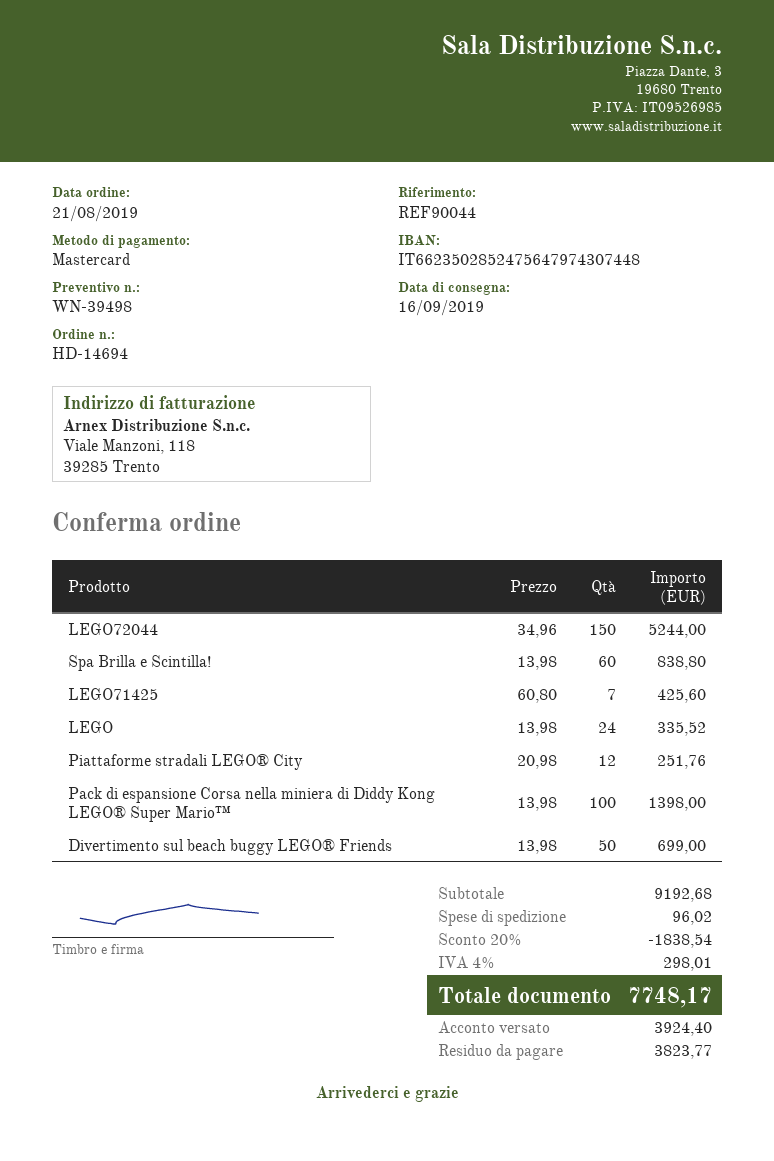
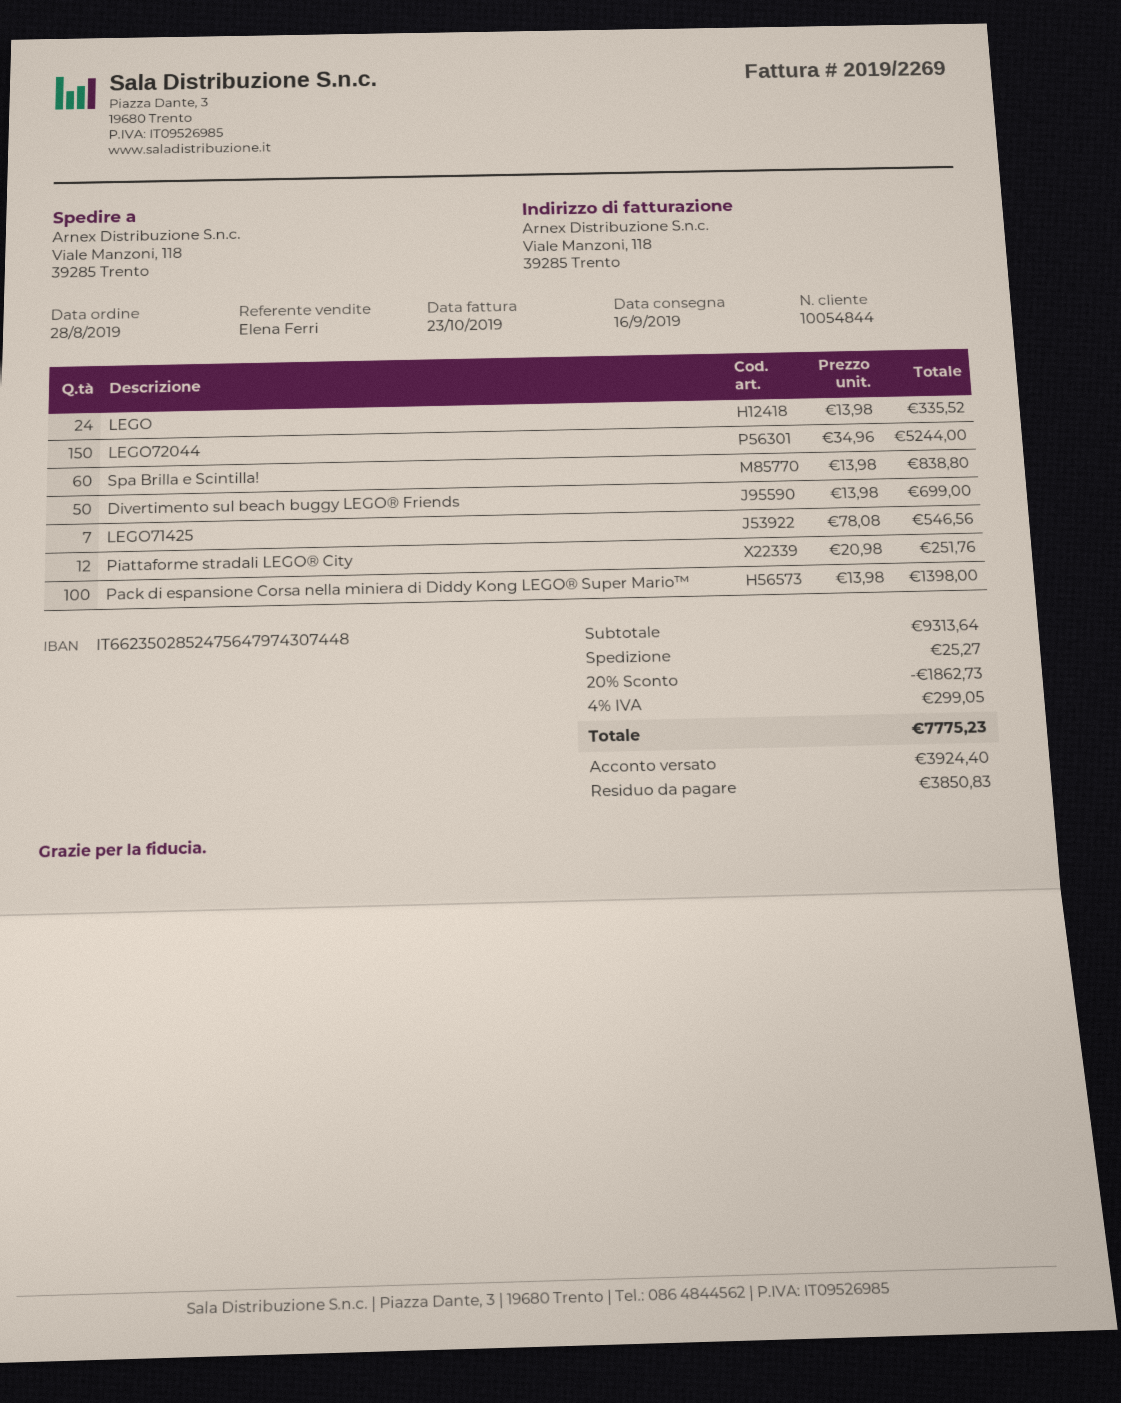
order date: 2019-08-21 -> 2019-08-28
LEGO71425: 7 x 60.80 = 425.60 -> 7 x 78.08 = 546.56
subtotal: 9192.68 -> 9313.64
discount: 20% = 1838.54 -> 20% = 1862.73
shipping: 96.02 -> 25.27
tax: 4% = 298.01 -> 4% = 299.05
total: 7748.17 -> 7775.23
balance: 3823.77 -> 3850.83

